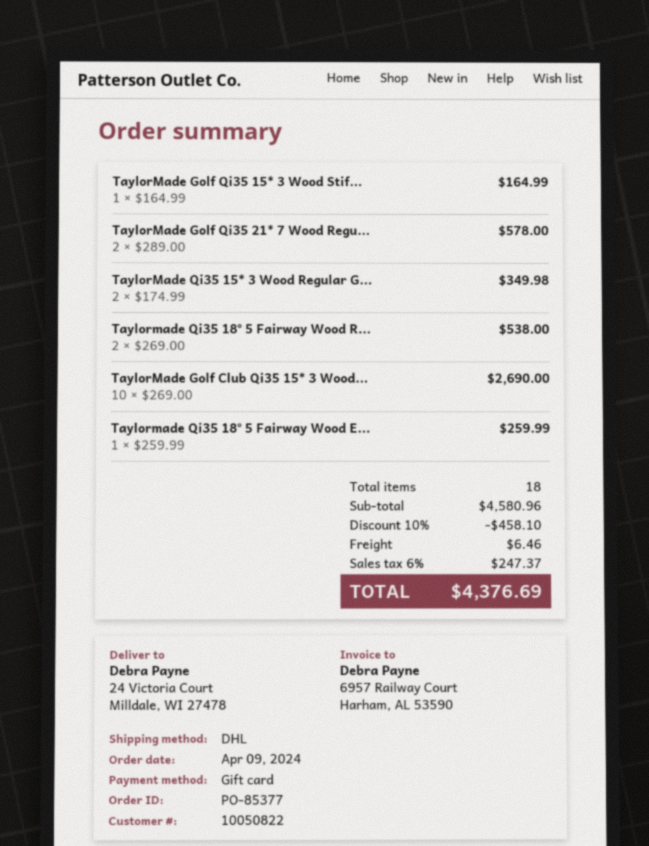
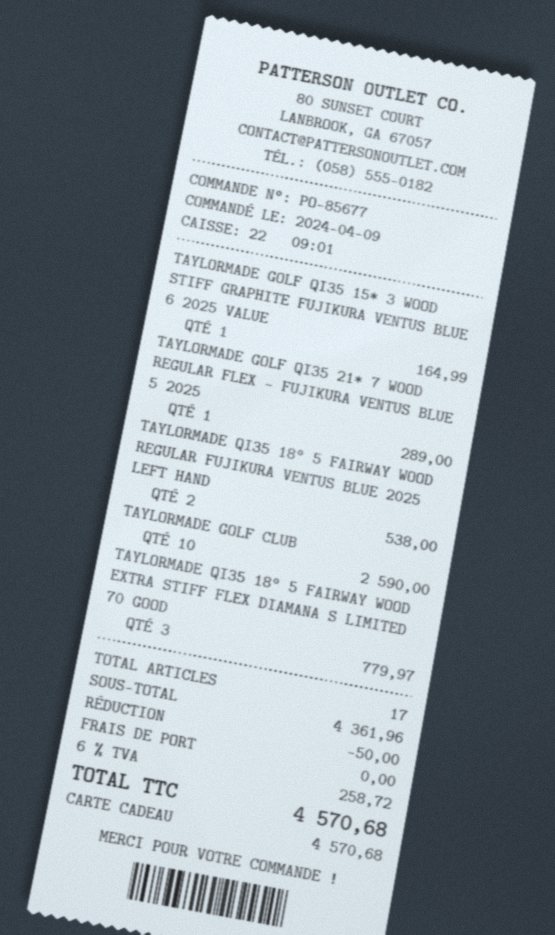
order number: PO-85377 -> PO-85677
TaylorMade Golf Qi35 21* 7 Wood Regu...: 2 for 578.00 -> 1 for 289.00
TaylorMade Qi35 15* 3 Wood Regular G...: 2 for 349.98 -> none
TaylorMade Golf Club Qi35 15* 3 Wood...: 10 for 2690.00 -> 10 for 2590.00
Taylormade Qi35 18° 5 Fairway Wood E...: 1 for 259.99 -> 3 for 779.97
total quantity: 18 -> 17
subtotal: 4580.96 -> 4361.96
discount: 458.10 -> 50.00
shipping: 6.46 -> 0.00
tax: 6% = 247.37 -> 6% = 258.72
total: 4376.69 -> 4570.68

